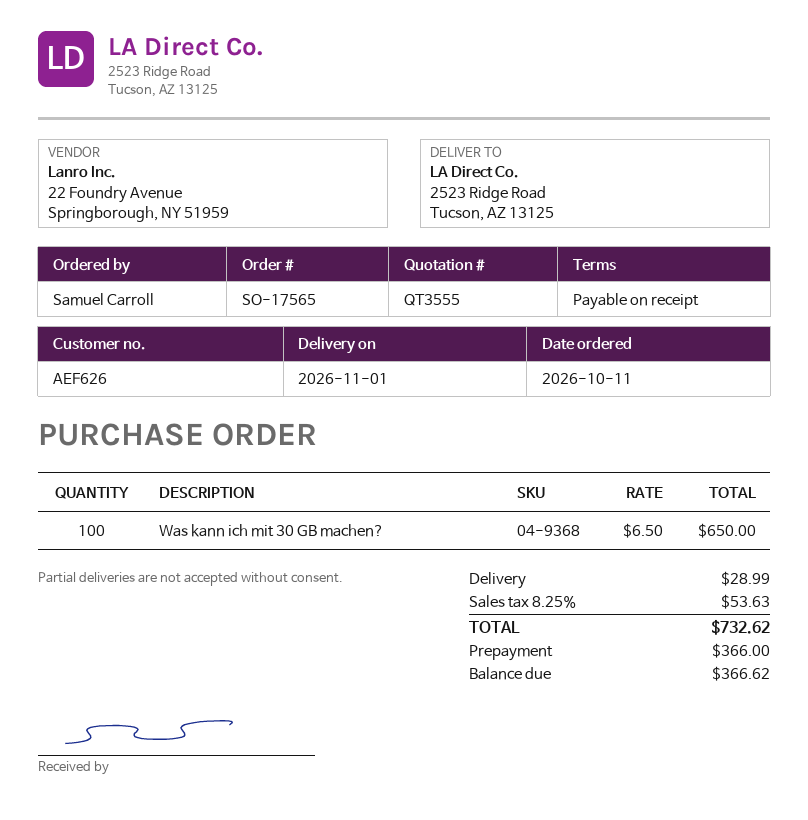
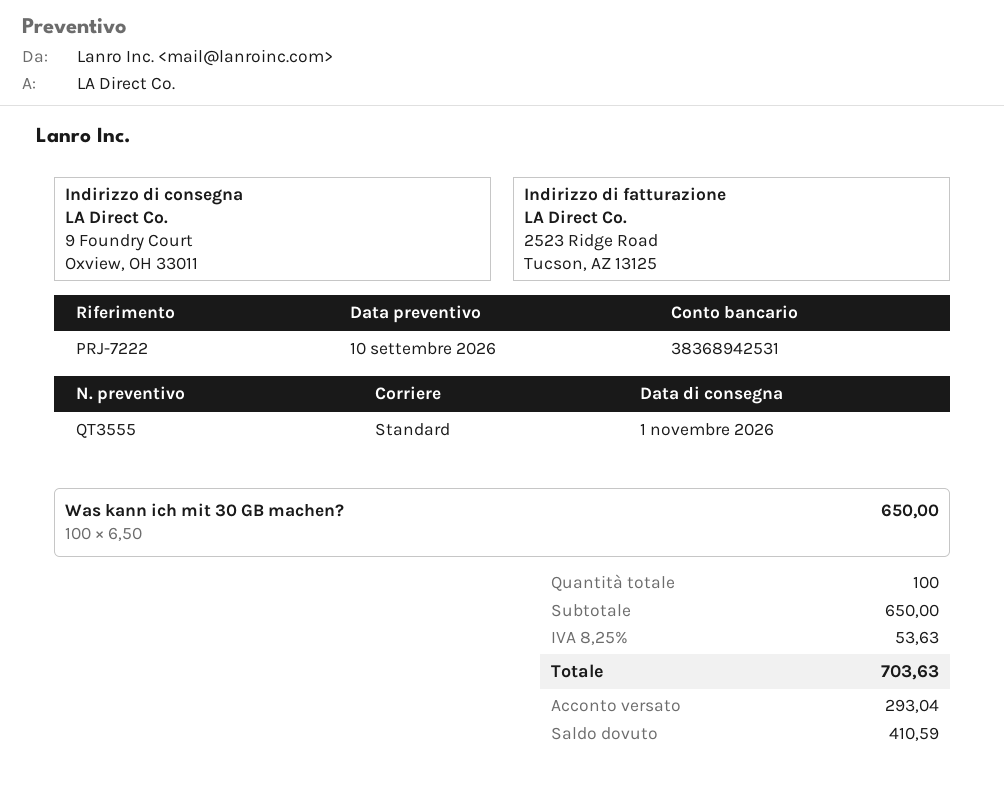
ship to: 2523 Ridge Road, Tucson, AZ 13125 -> 9 Foundry Court, Oxview, OH 33011
shipping: 28.99 -> none
total: 732.62 -> 703.63
deposit: 366.00 -> 293.04
balance: 366.62 -> 410.59

